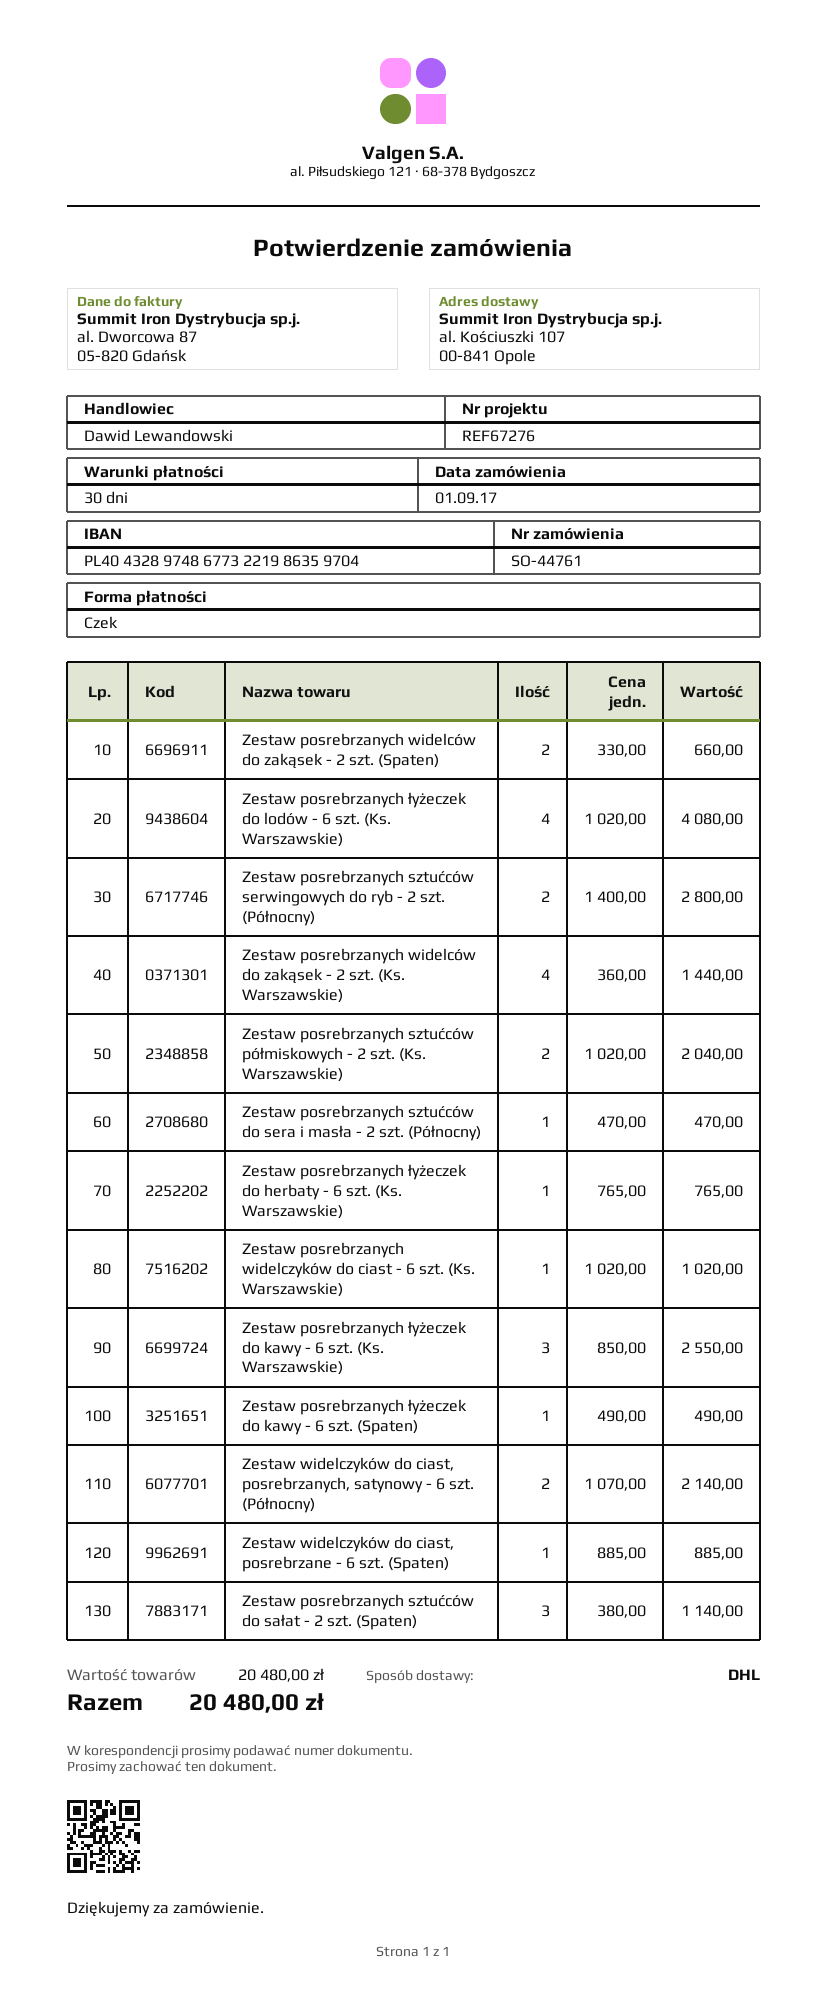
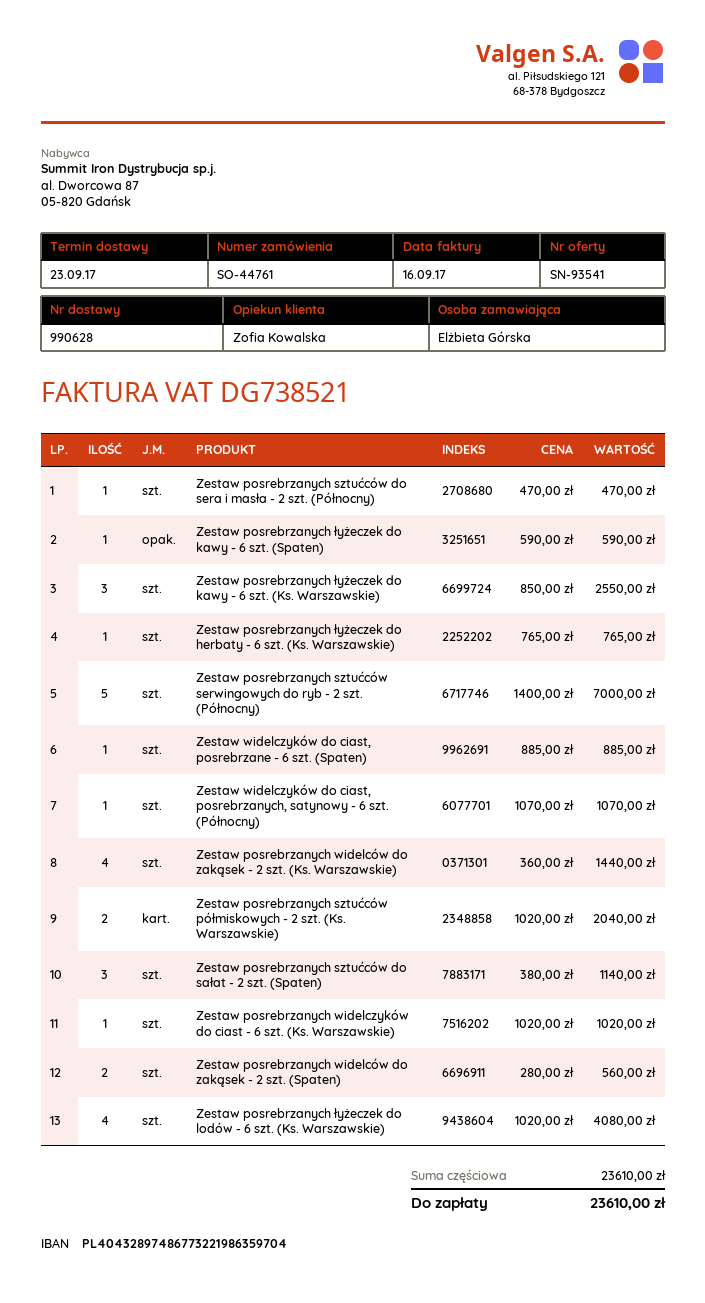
sales rep: Dawid Lewandowski -> Zofia Kowalska
Zestaw posrebrzanych widelców do zakąsek - 2 szt. (Spaten): 2 x 330.00 = 660.00 -> 2 x 280.00 = 560.00
Zestaw posrebrzanych sztućców serwingowych do ryb - 2 szt. (Północny): 2 x 1400.00 = 2800.00 -> 5 x 1400.00 = 7000.00
Zestaw posrebrzanych łyżeczek do kawy - 6 szt. (Spaten): 1 x 490.00 = 490.00 -> 1 x 590.00 = 590.00
Zestaw widelczyków do ciast, posrebrzanych, satynowy - 6 szt. (Północny): 2 x 1070.00 = 2140.00 -> 1 x 1070.00 = 1070.00
subtotal: 20480.00 -> 23610.00
total: 20480.00 -> 23610.00

